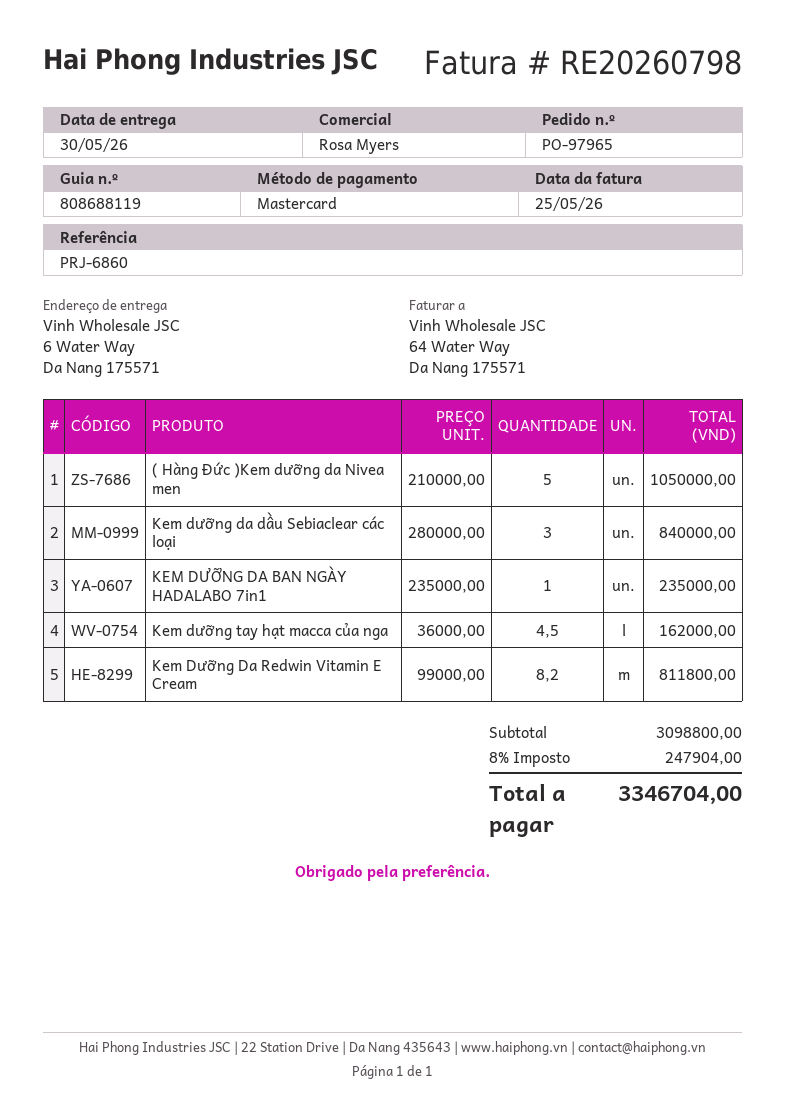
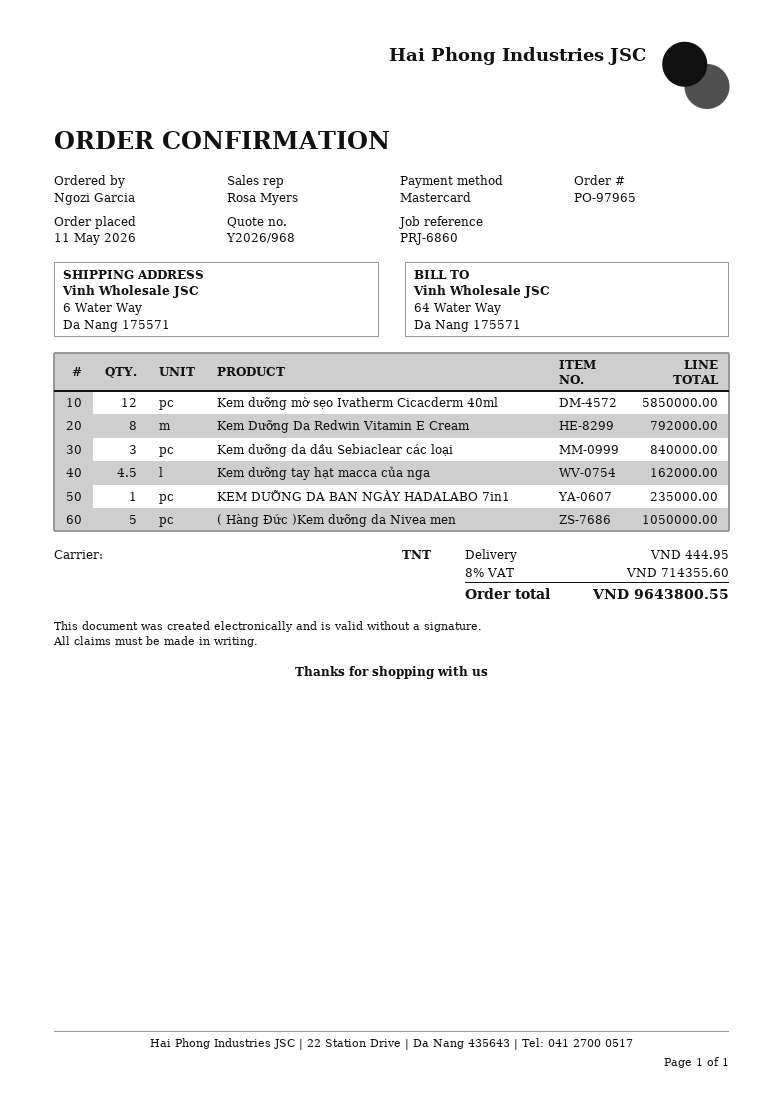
Kem Dưỡng Da Redwin Vitamin E Cream: 8.2 for 811800.00 -> 8 for 792000.00
Kem dưỡng mờ sẹo Ivatherm Cicacderm 40ml: none -> 12 for 5850000.00
shipping: none -> 444.95
tax: 8% = 247904.00 -> 8% = 714355.60
total: 3346704.00 -> 9643800.55

